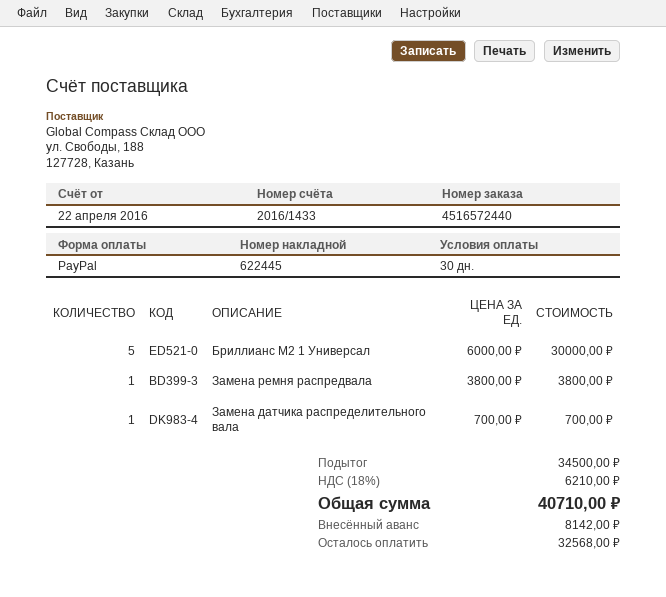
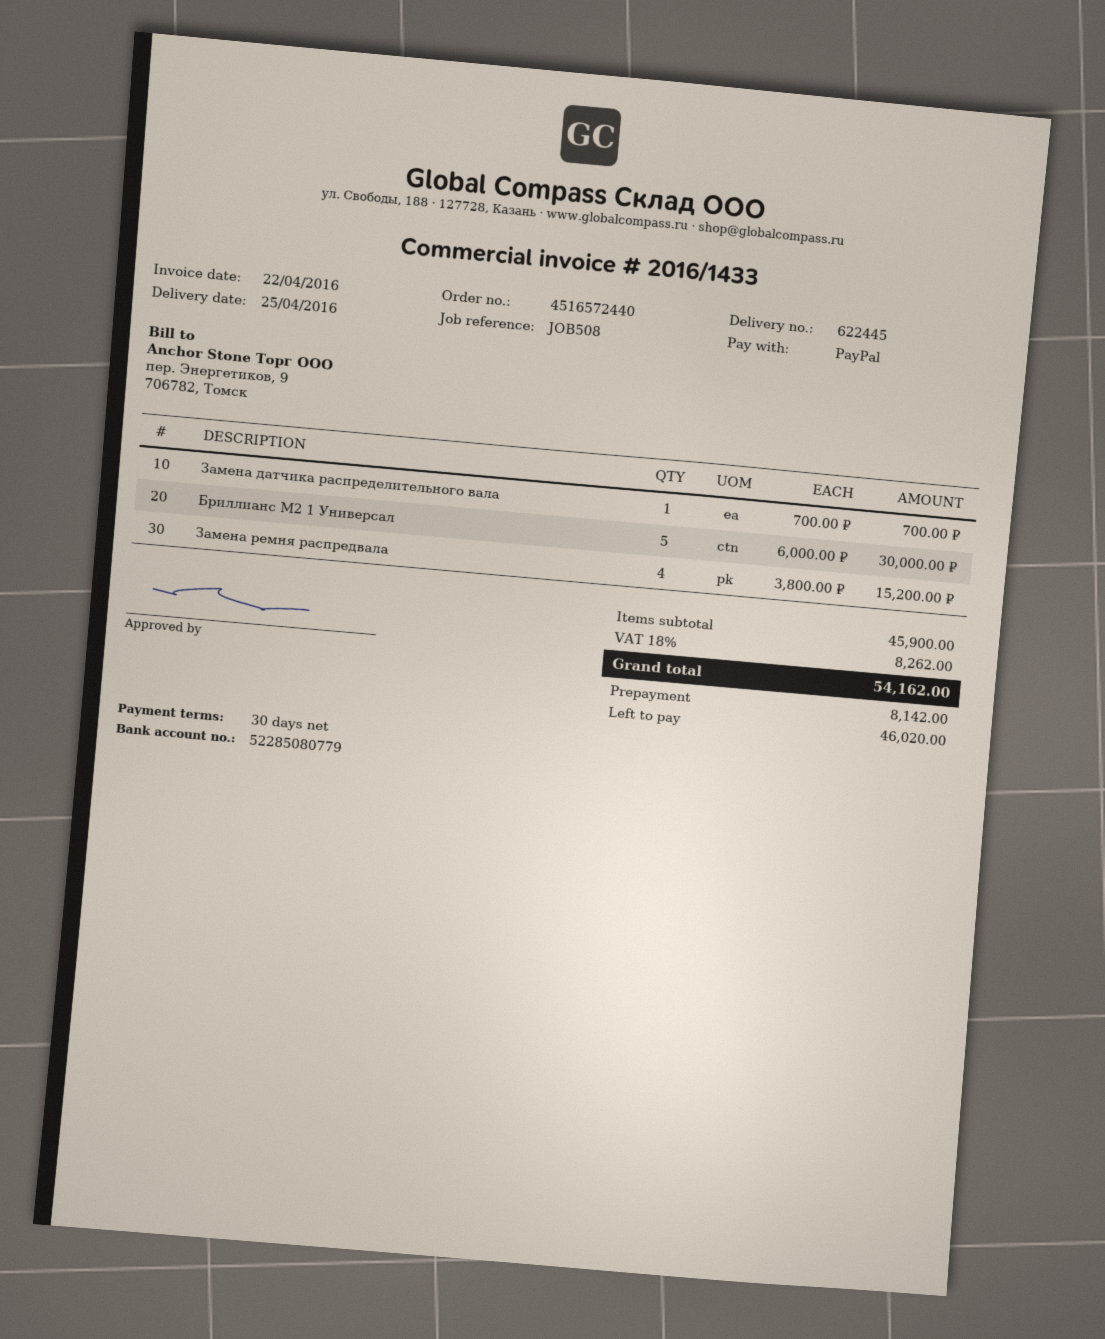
Замена ремня распредвала: 1 x 3800.00 = 3800.00 -> 4 x 3800.00 = 15200.00
subtotal: 34500.00 -> 45900.00
tax: 18% = 6210.00 -> 18% = 8262.00
total: 40710.00 -> 54162.00
balance: 32568.00 -> 46020.00

